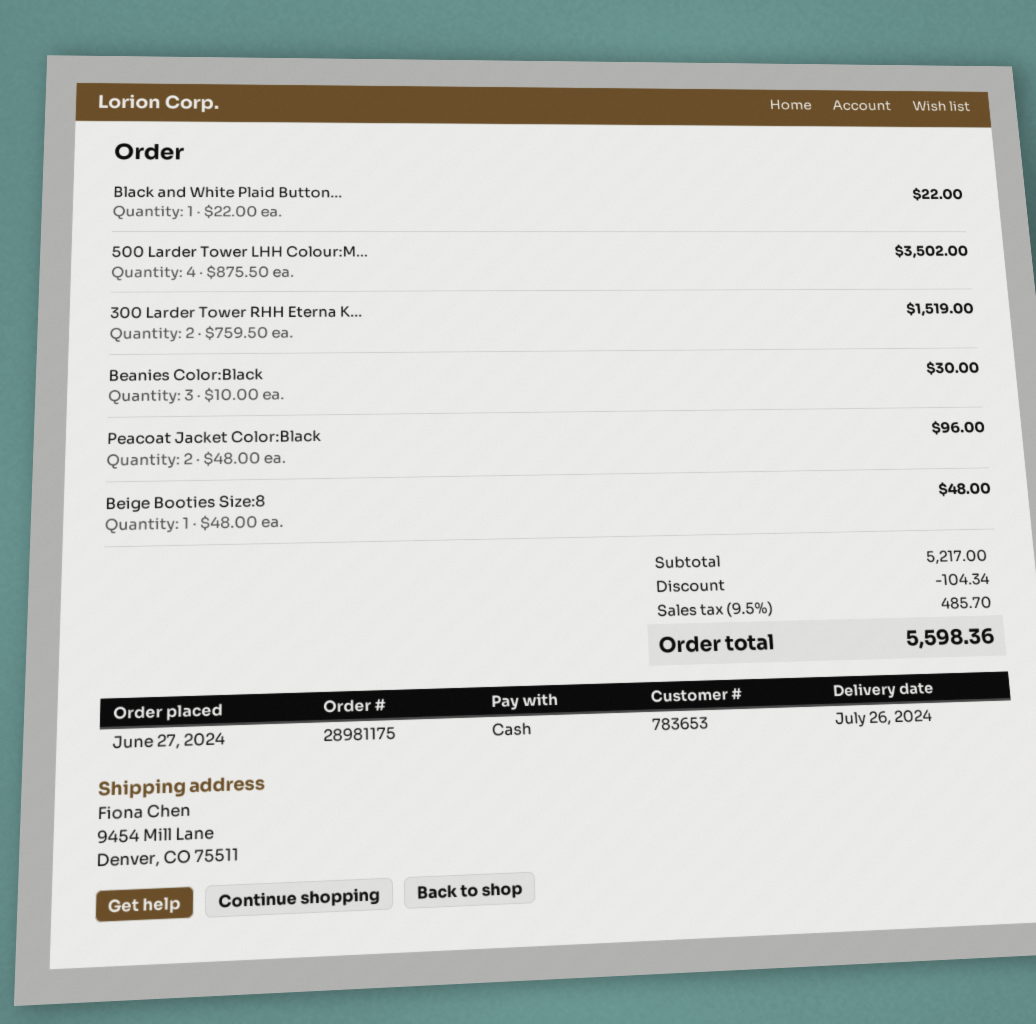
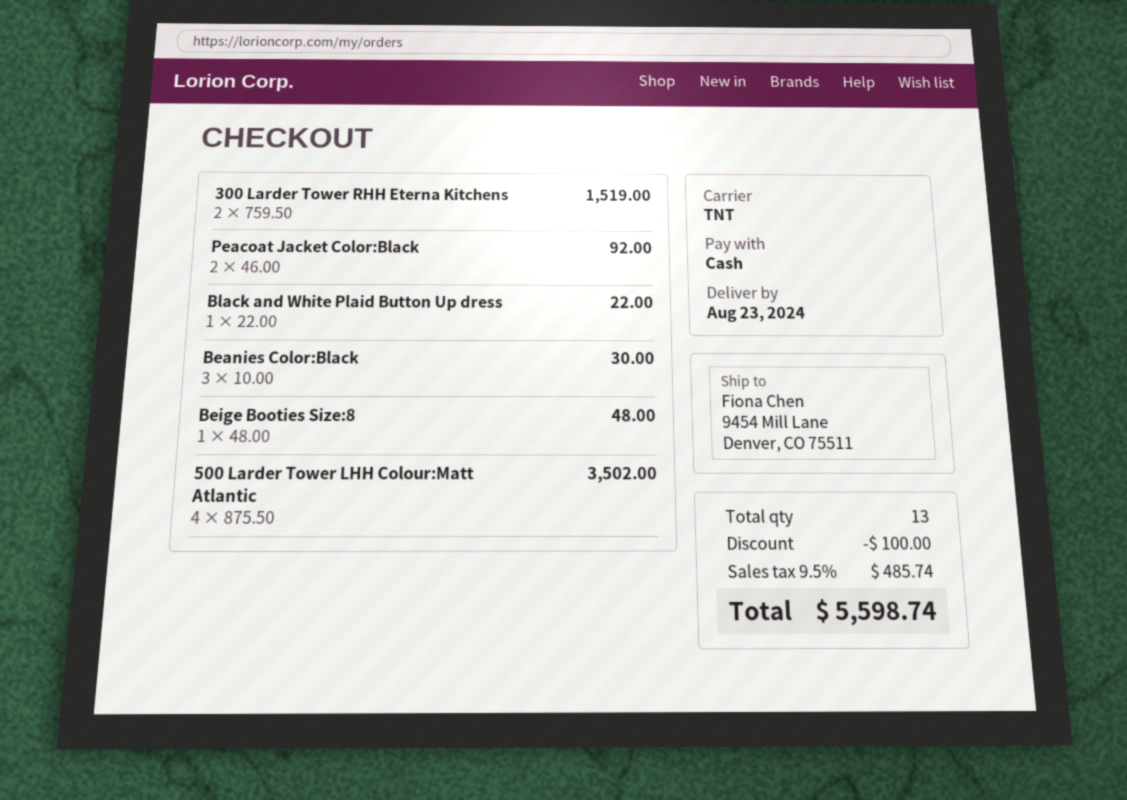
delivery date: 2024-07-26 -> 2024-08-23
Peacoat Jacket Color:Black: 2 x 48.00 = 96.00 -> 2 x 46.00 = 92.00
discount: 104.34 -> 100.00
tax: 9.5% = 485.70 -> 9.5% = 485.74
total: 5598.36 -> 5598.74

